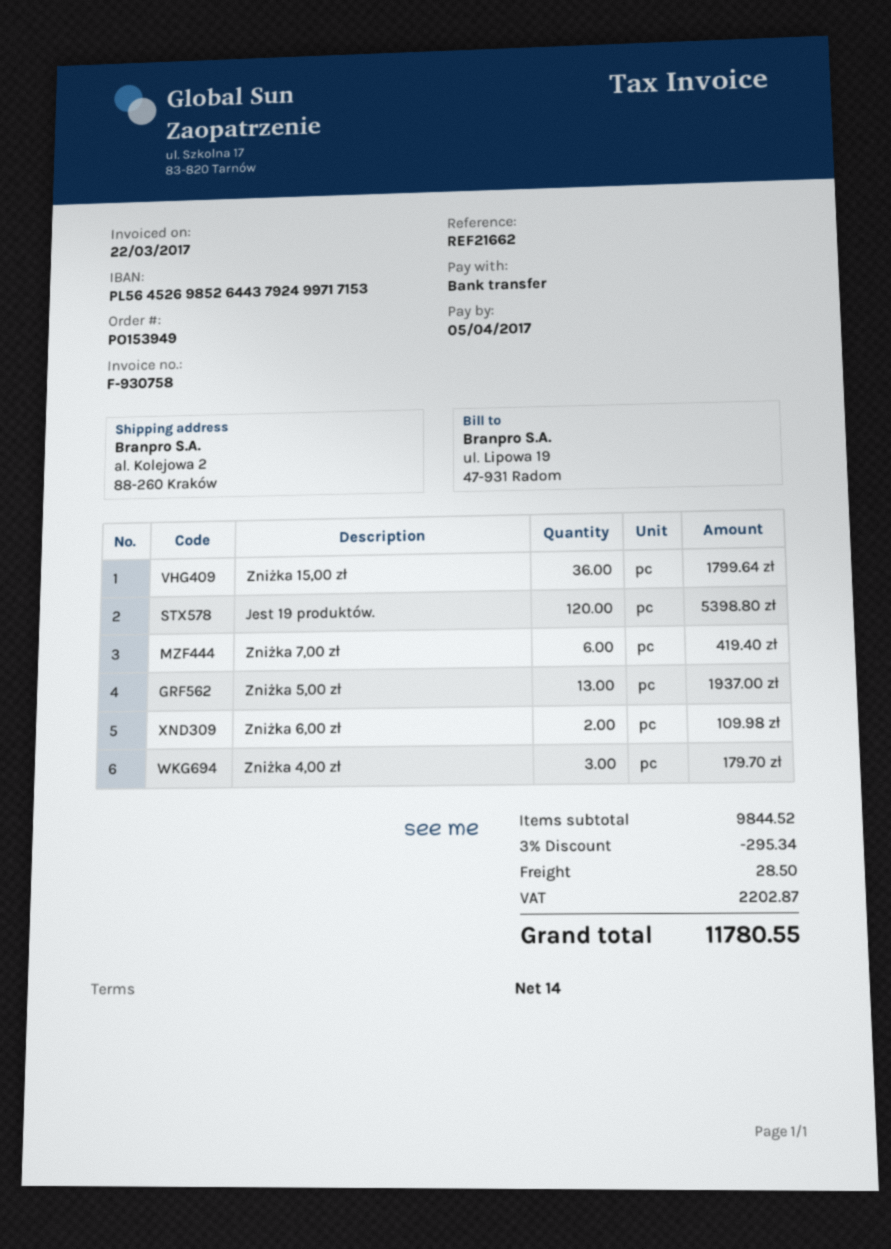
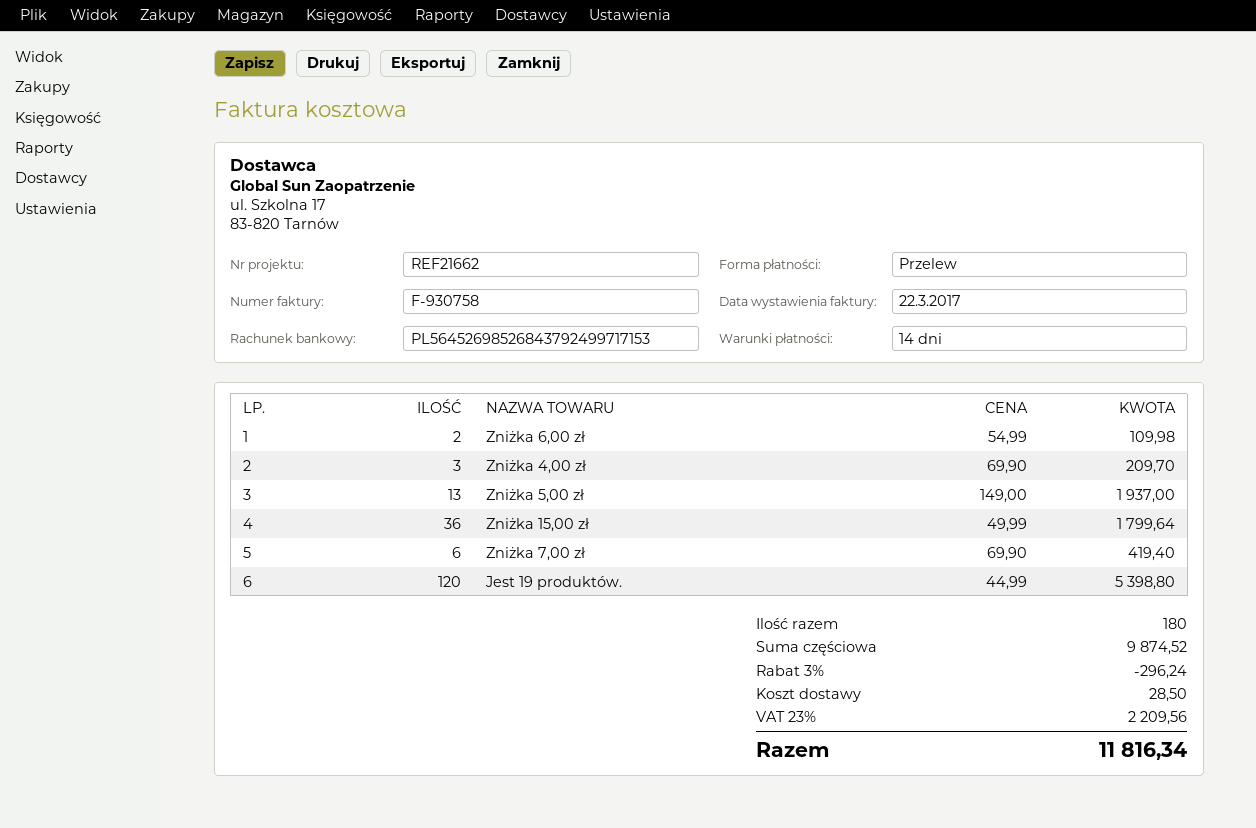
bank account: PL56452698526443792499717153 -> PL56452698526843792499717153
Zniżka 4,00 zł: 3 for 179.70 -> 3 for 209.70
subtotal: 9844.52 -> 9874.52
discount: 3% = 295.34 -> 3% = 296.24
tax: 2202.87 -> 2209.56
total: 11780.55 -> 11816.34

